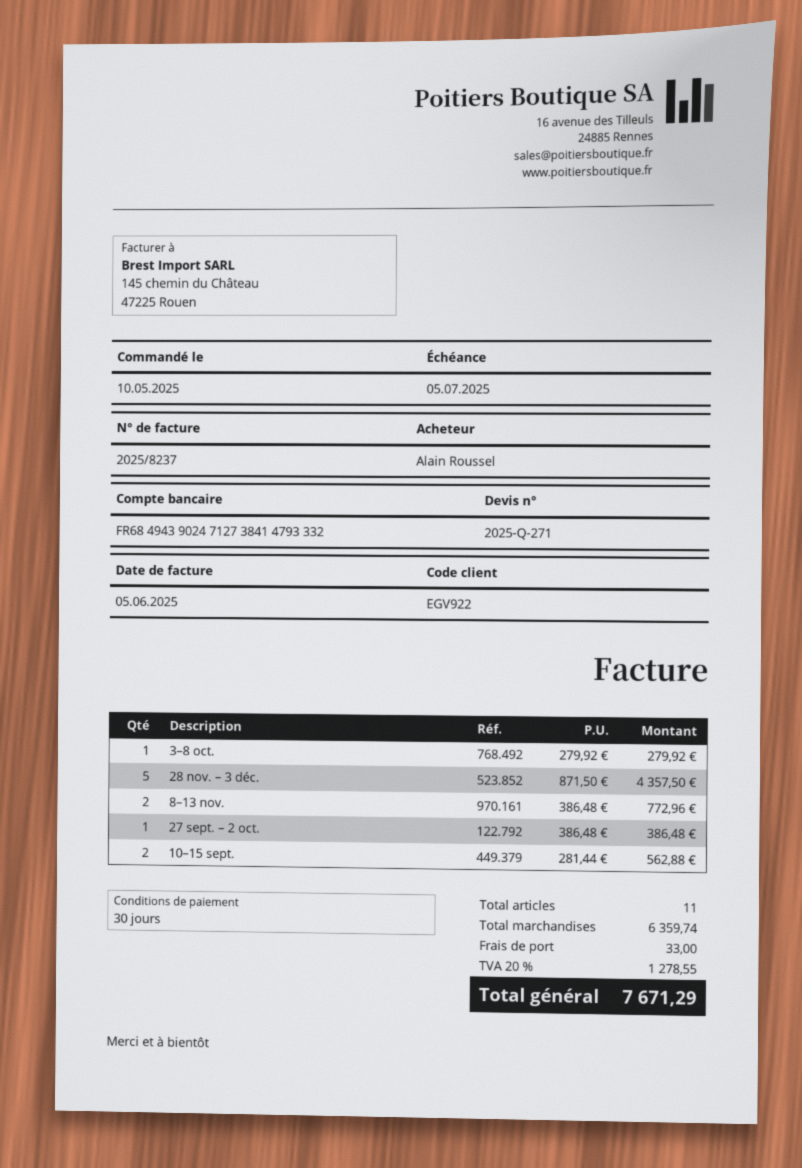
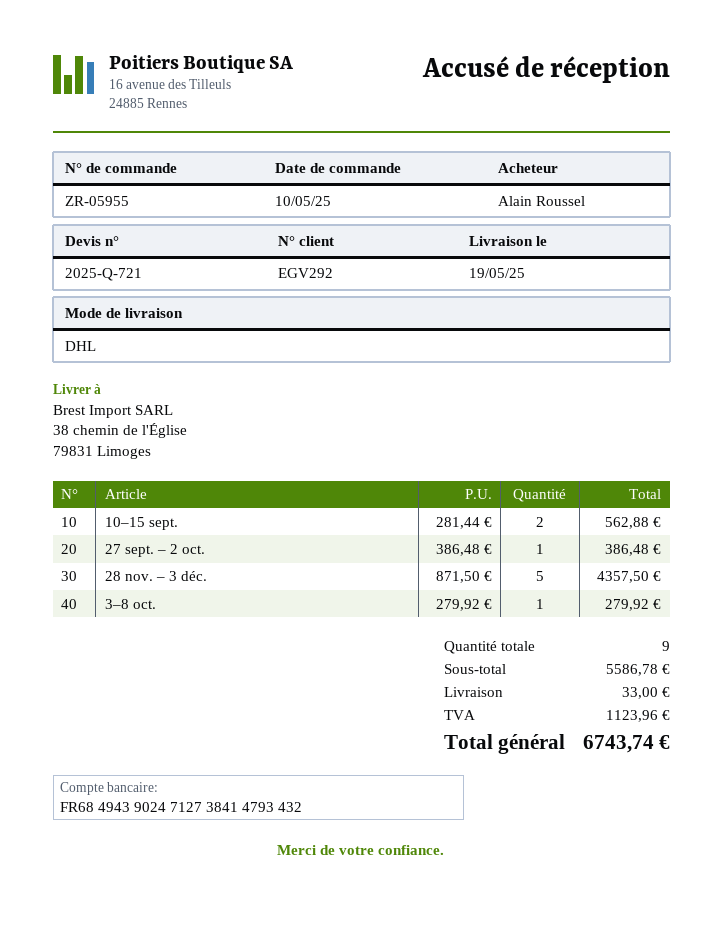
quote number: 2025-Q-271 -> 2025-Q-721
customer number: EGV922 -> EGV292
bank account: FR6849439024712738414793332 -> FR6849439024712738414793432
8–13 nov.: 2 x 386.48 = 772.96 -> none
total quantity: 11 -> 9
subtotal: 6359.74 -> 5586.78
tax: 1278.55 -> 1123.96
total: 7671.29 -> 6743.74

